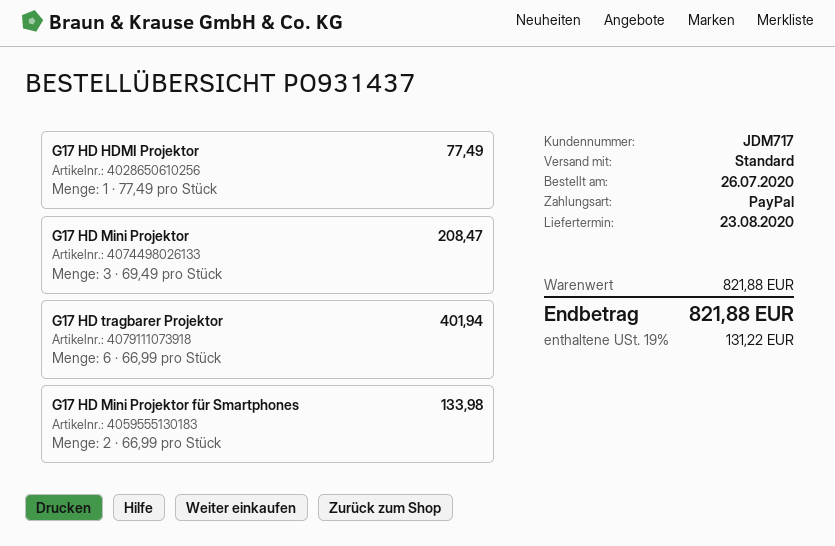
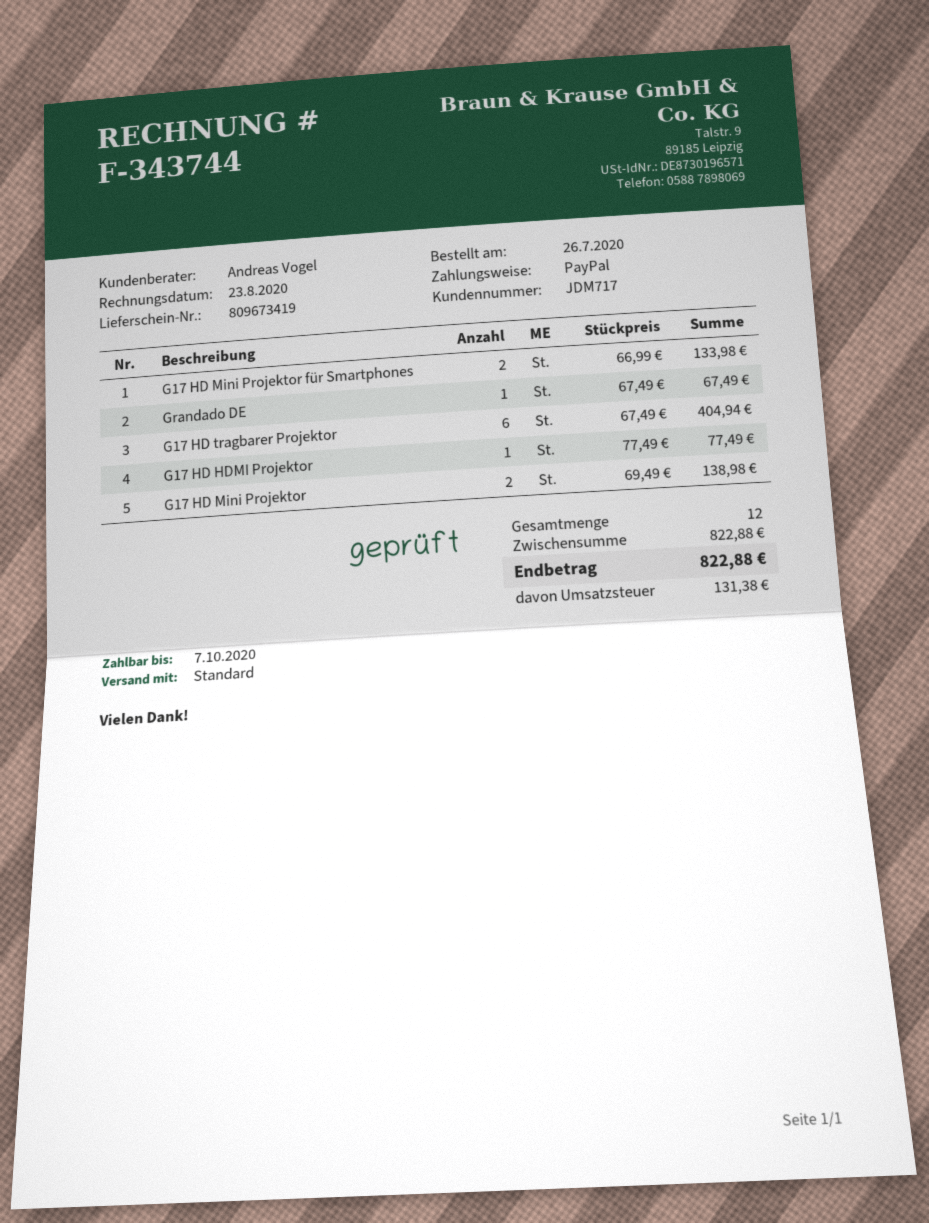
G17 HD Mini Projektor: 3 x 69.49 = 208.47 -> 2 x 69.49 = 138.98
G17 HD tragbarer Projektor: 6 x 66.99 = 401.94 -> 6 x 67.49 = 404.94
Grandado DE: none -> 1 x 67.49 = 67.49
subtotal: 821.88 -> 822.88
tax: 131.22 -> 131.38
total: 821.88 -> 822.88

